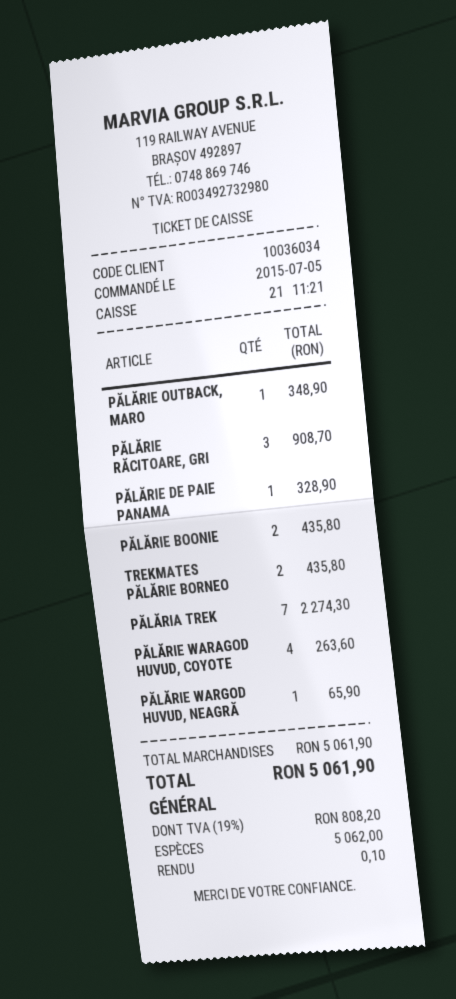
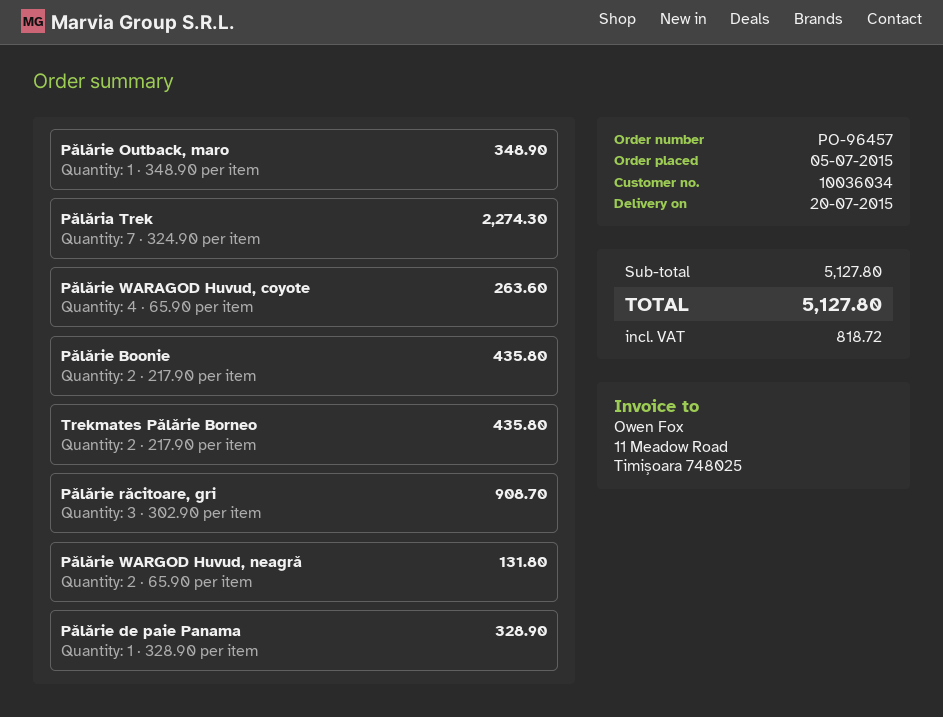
PĂLĂRIE WARGOD HUVUD, NEAGRĂ: 1 for 65.90 -> 2 for 131.80
subtotal: 5061.90 -> 5127.80
tax: 808.20 -> 818.72
total: 5061.90 -> 5127.80

